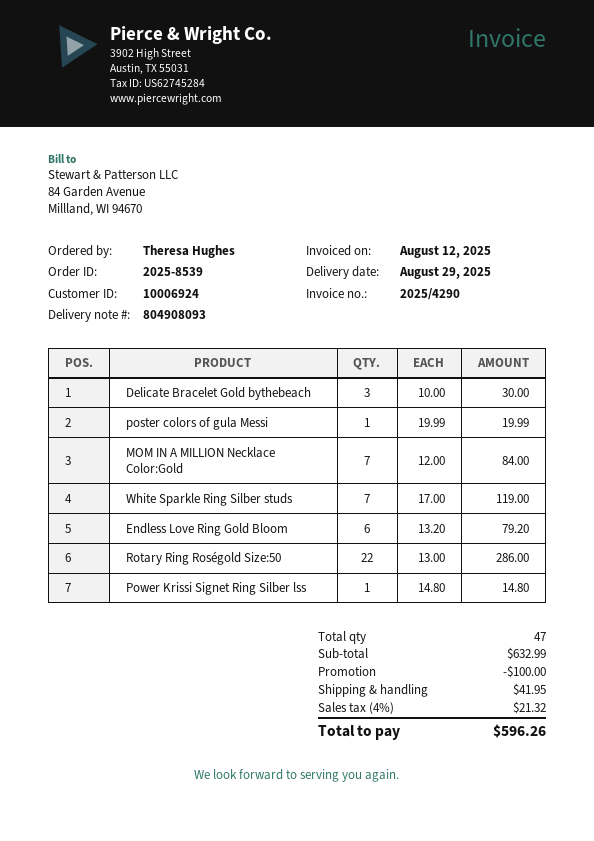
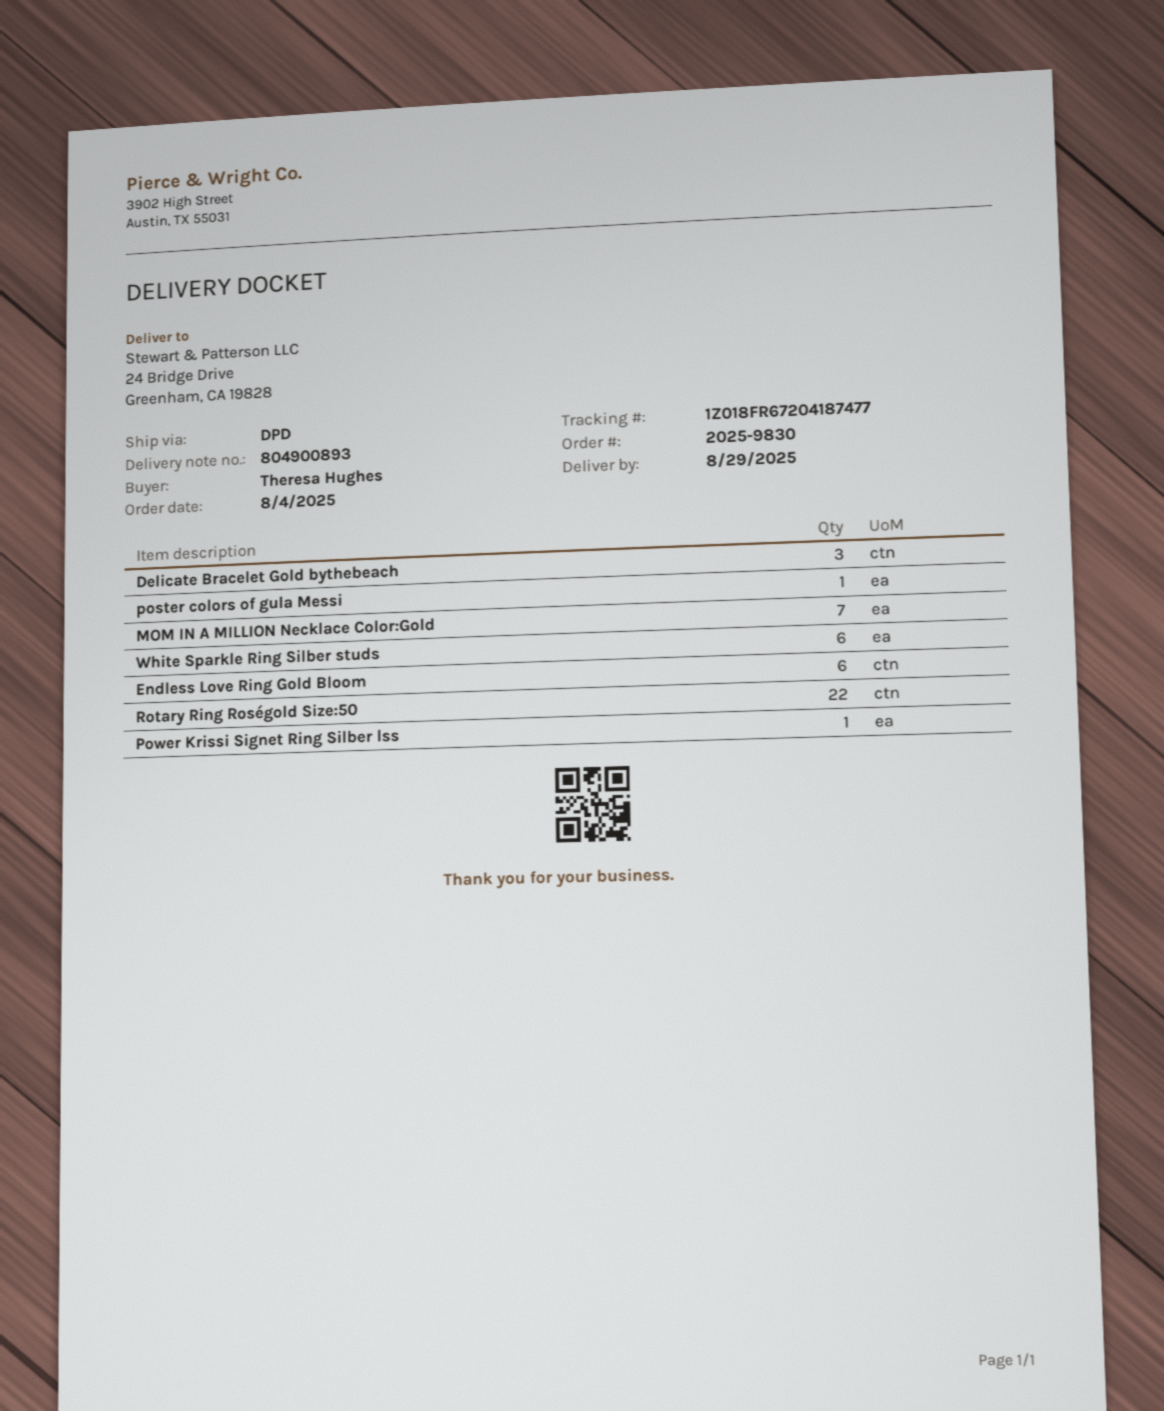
order number: 2025-8539 -> 2025-9830
delivery note number: 804908093 -> 804900893
White Sparkle Ring Silber studs: 7 -> 6

